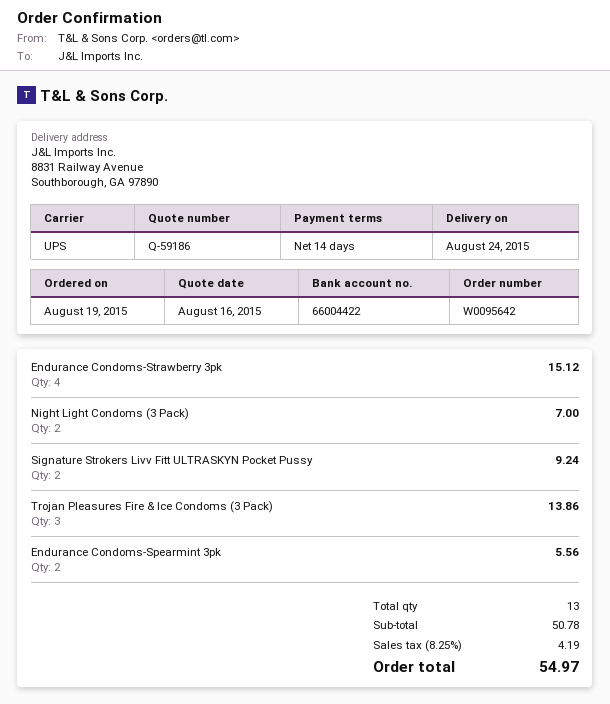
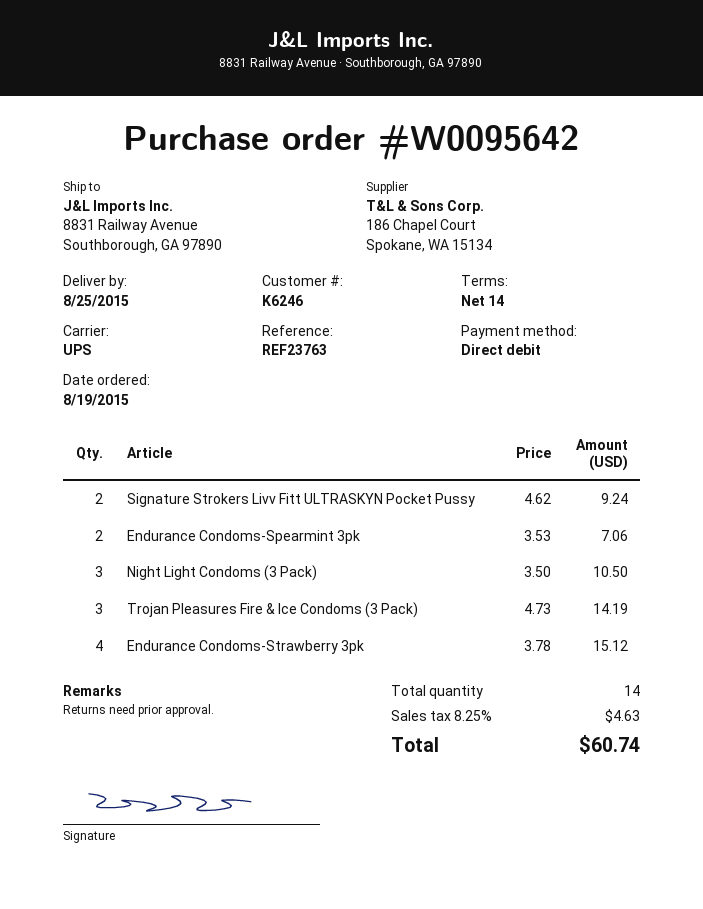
delivery date: 2015-08-24 -> 2015-08-25
Night Light Condoms (3 Pack): 2 for 7.00 -> 3 for 10.50
Trojan Pleasures Fire & Ice Condoms (3 Pack): 3 for 13.86 -> 3 for 14.19
Endurance Condoms-Spearmint 3pk: 2 for 5.56 -> 2 for 7.06
total quantity: 13 -> 14
tax: 8.25% = 4.19 -> 8.25% = 4.63
total: 54.97 -> 60.74

